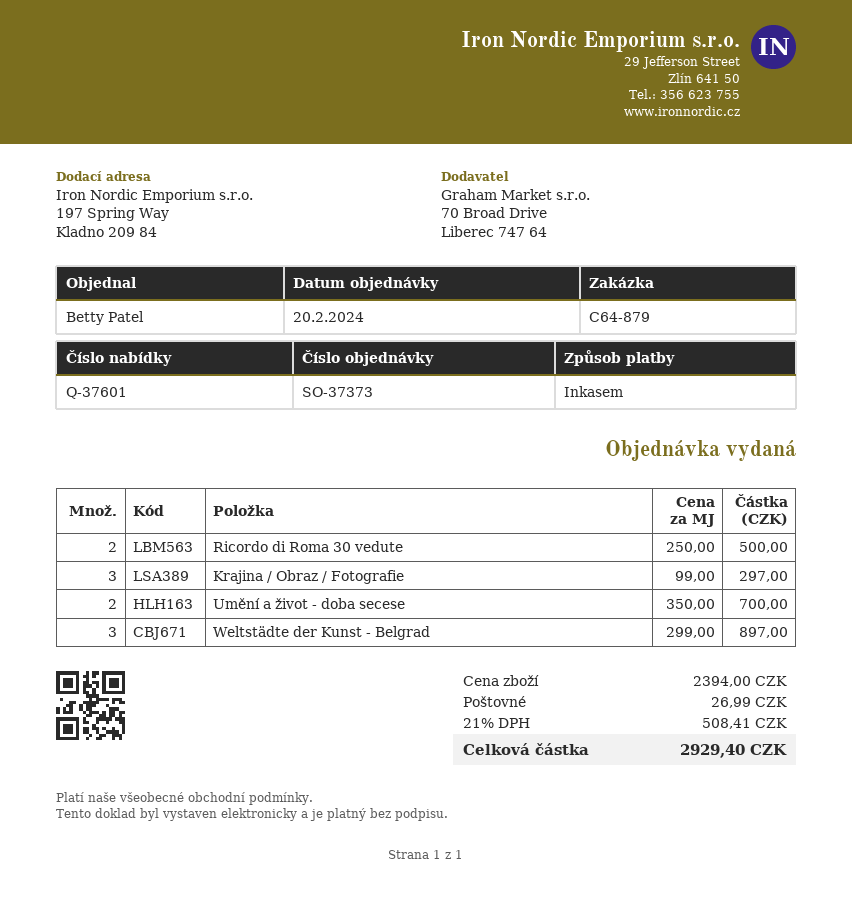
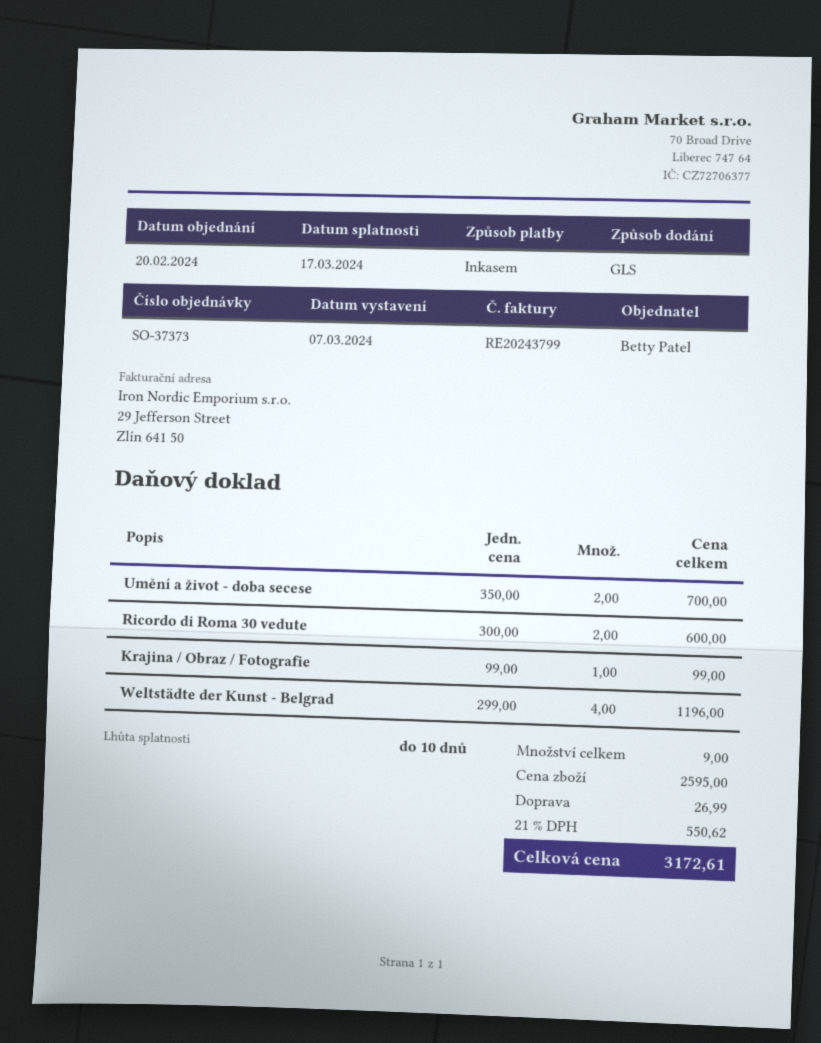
Ricordo di Roma 30 vedute: 2 x 250.00 = 500.00 -> 2 x 300.00 = 600.00
Krajina / Obraz / Fotografie: 3 x 99.00 = 297.00 -> 1 x 99.00 = 99.00
Weltstädte der Kunst - Belgrad: 3 x 299.00 = 897.00 -> 4 x 299.00 = 1196.00
subtotal: 2394.00 -> 2595.00
tax: 21% = 508.41 -> 21% = 550.62
total: 2929.40 -> 3172.61

